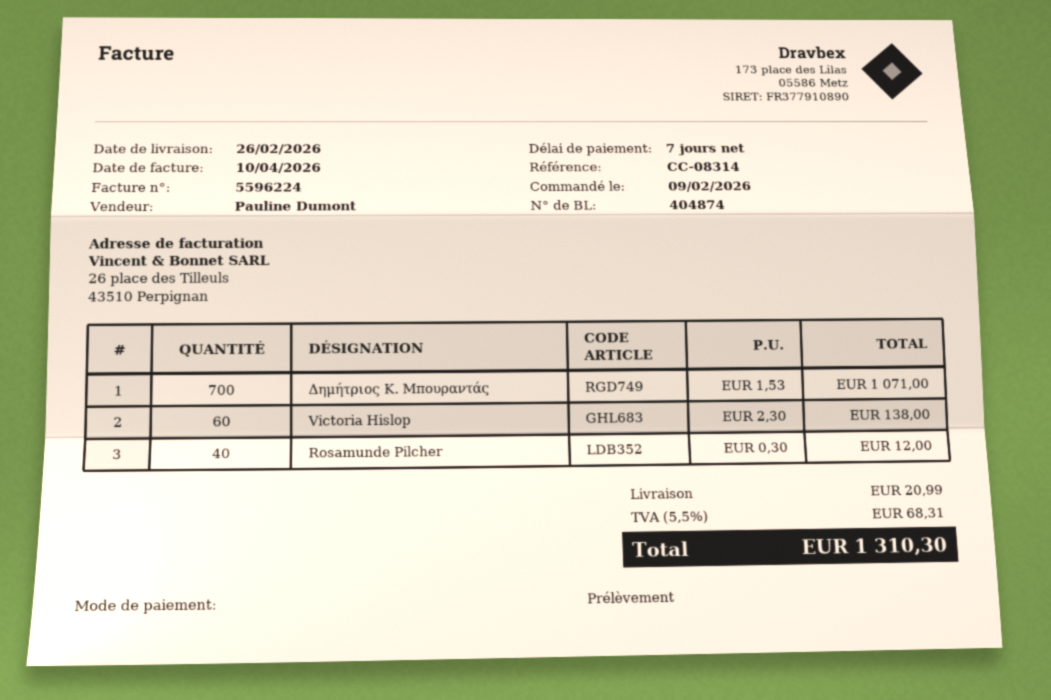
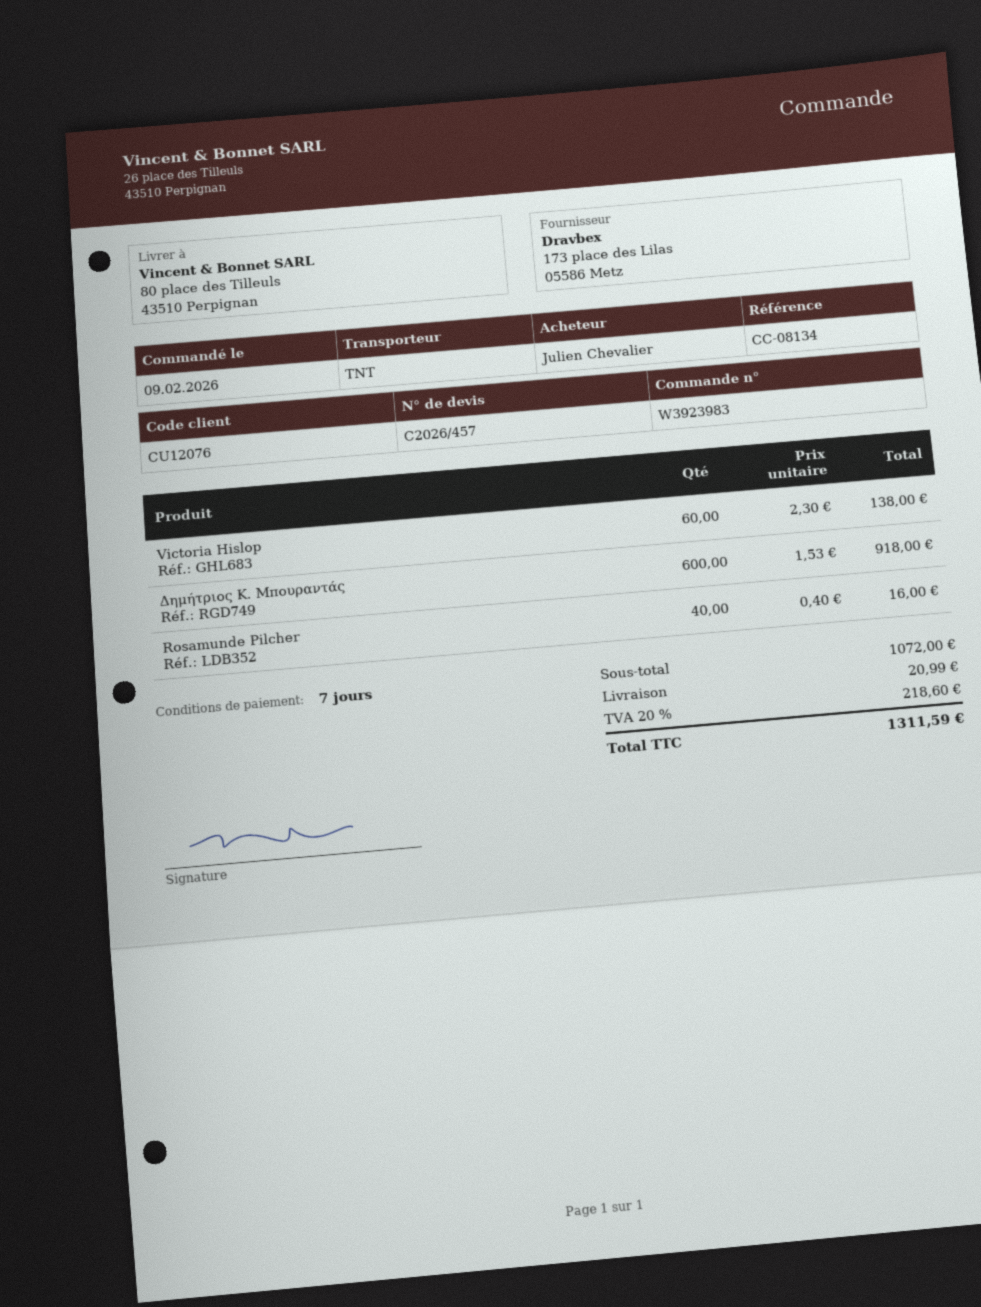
reference: CC-08314 -> CC-08134
Δημήτριος Κ. Μπουραντάς: 700 x 1.53 = 1071.00 -> 600 x 1.53 = 918.00
Rosamunde Pilcher: 40 x 0.30 = 12.00 -> 40 x 0.40 = 16.00
tax: 5.5% = 68.31 -> 20% = 218.60
total: 1310.30 -> 1311.59

